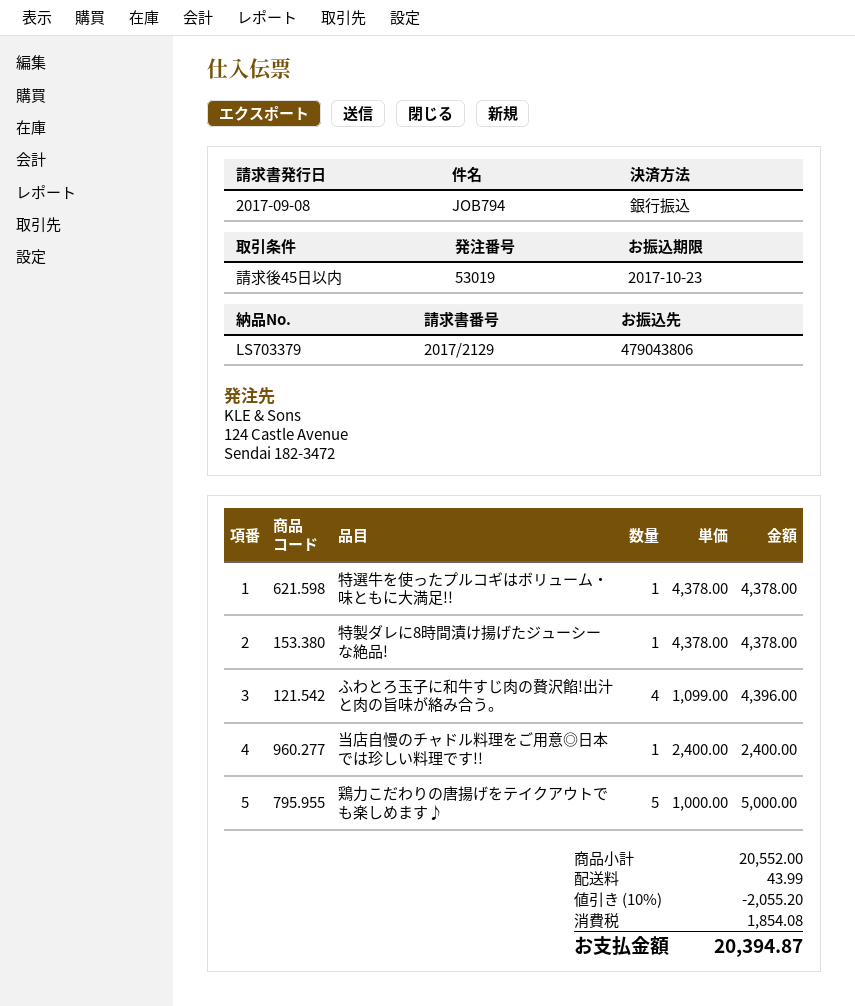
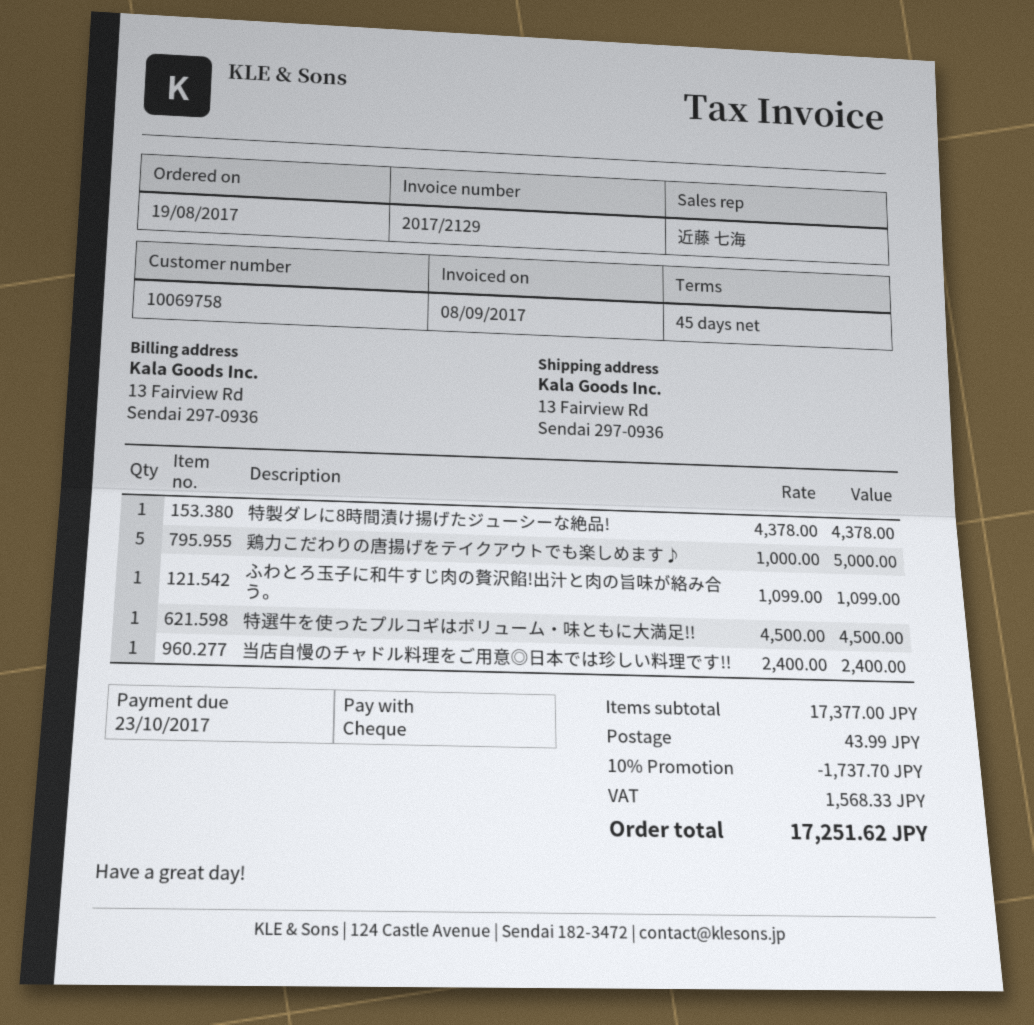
payment method: bank transfer -> cheque
特選牛を使ったプルコギはボリューム・味ともに大満足!!: 1 x 4378.00 = 4378.00 -> 1 x 4500.00 = 4500.00
ふわとろ玉子に和牛すじ肉の贅沢餡!出汁と肉の旨味が絡み合う。: 4 x 1099.00 = 4396.00 -> 1 x 1099.00 = 1099.00
subtotal: 20552.00 -> 17377.00
discount: 10% = 2055.20 -> 10% = 1737.70
tax: 1854.08 -> 1568.33
total: 20394.87 -> 17251.62

